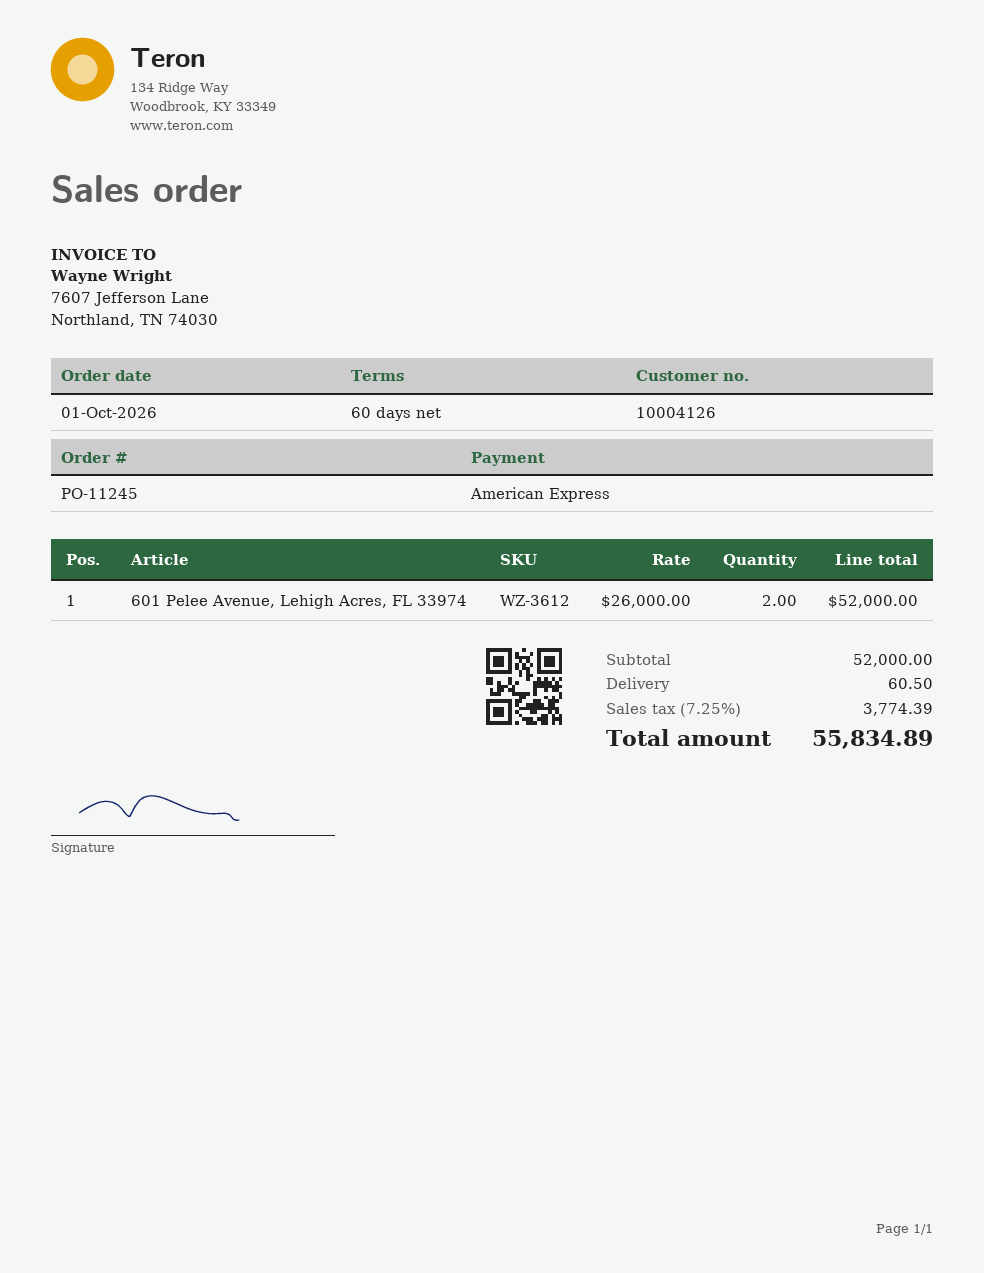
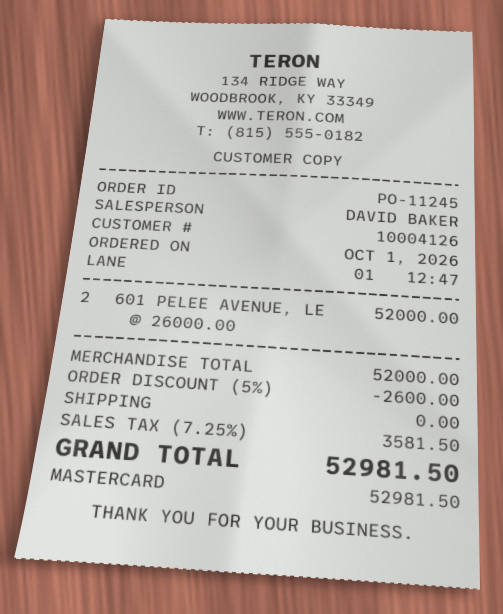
payment method: American Express -> Mastercard
discount: none -> 5% = 2600.00
shipping: 60.50 -> 0.00
tax: 7.25% = 3774.39 -> 7.25% = 3581.50
total: 55834.89 -> 52981.50

